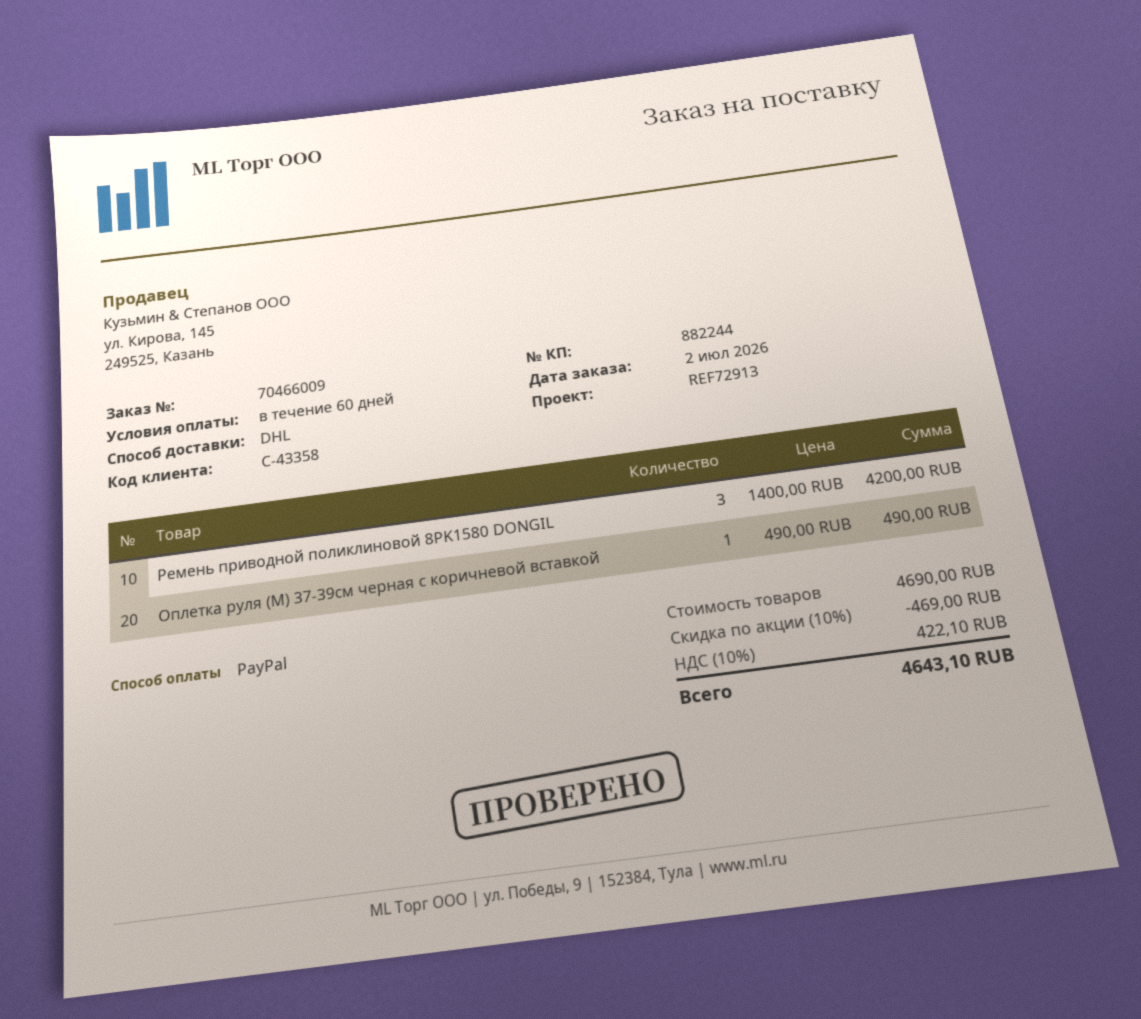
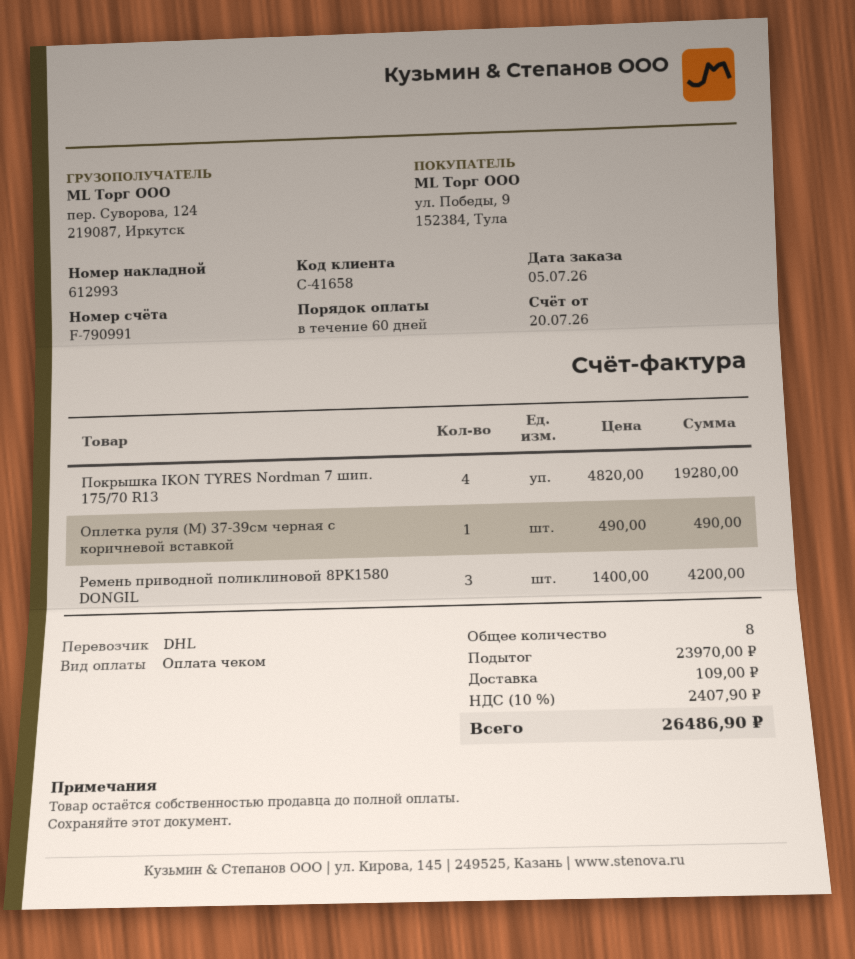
order date: 2026-07-02 -> 2026-07-05
customer number: C-43358 -> C-41658
payment method: PayPal -> cheque
Покрышка IKON TYRES Nordman 7 шип. 175/70 R13: none -> 4 x 4820.00 = 19280.00
subtotal: 4690.00 -> 23970.00
discount: 10% = 469.00 -> none
shipping: none -> 109.00
tax: 10% = 422.10 -> 10% = 2407.90
total: 4643.10 -> 26486.90

